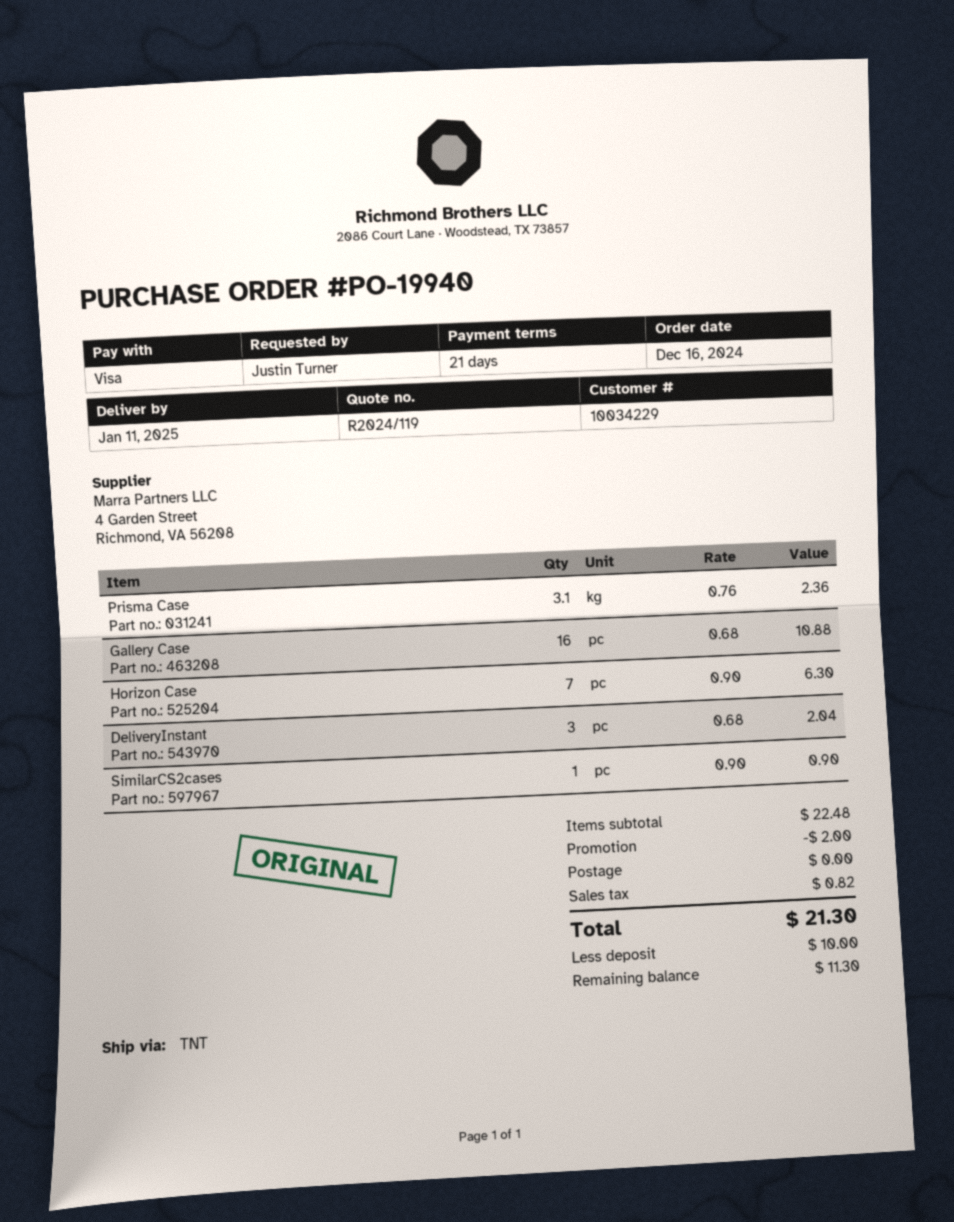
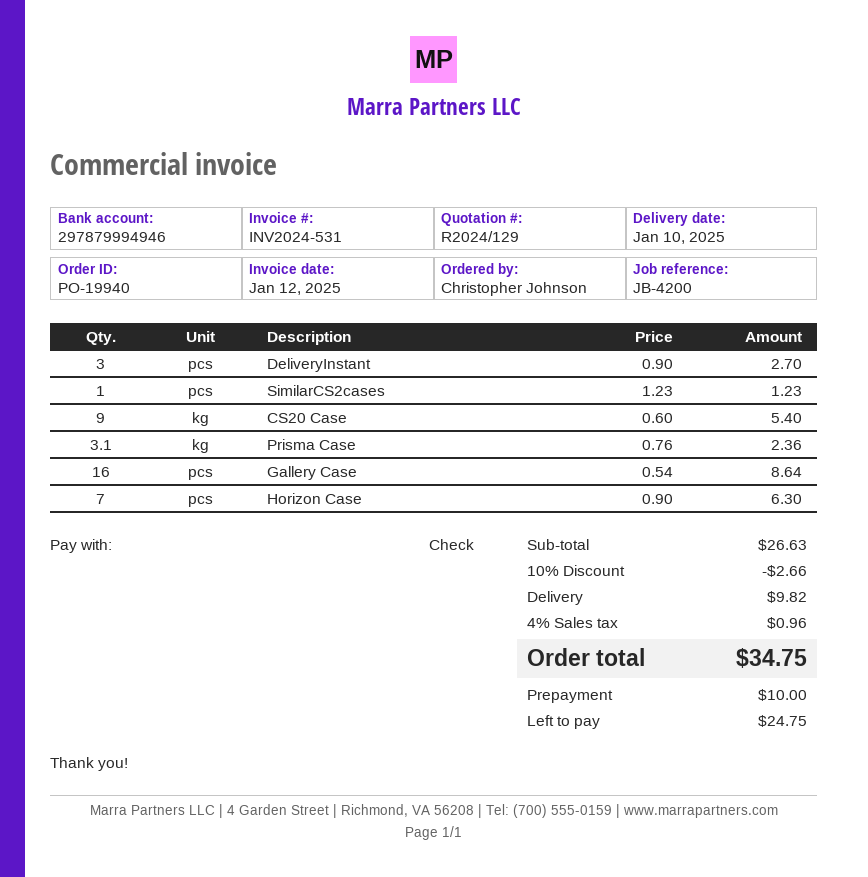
quote number: R2024/119 -> R2024/129
delivery date: 2025-01-11 -> 2025-01-10
ordered by: Justin Turner -> Christopher Johnson
payment method: Visa -> cheque
Gallery Case: 16 x 0.68 = 10.88 -> 16 x 0.54 = 8.64
DeliveryInstant: 3 x 0.68 = 2.04 -> 3 x 0.90 = 2.70
SimilarCS2cases: 1 x 0.90 = 0.90 -> 1 x 1.23 = 1.23
CS20 Case: none -> 9 x 0.60 = 5.40
subtotal: 22.48 -> 26.63
discount: 2.00 -> 2.66
shipping: 0.00 -> 9.82
tax: 0.82 -> 0.96
total: 21.30 -> 34.75
balance: 11.30 -> 24.75

